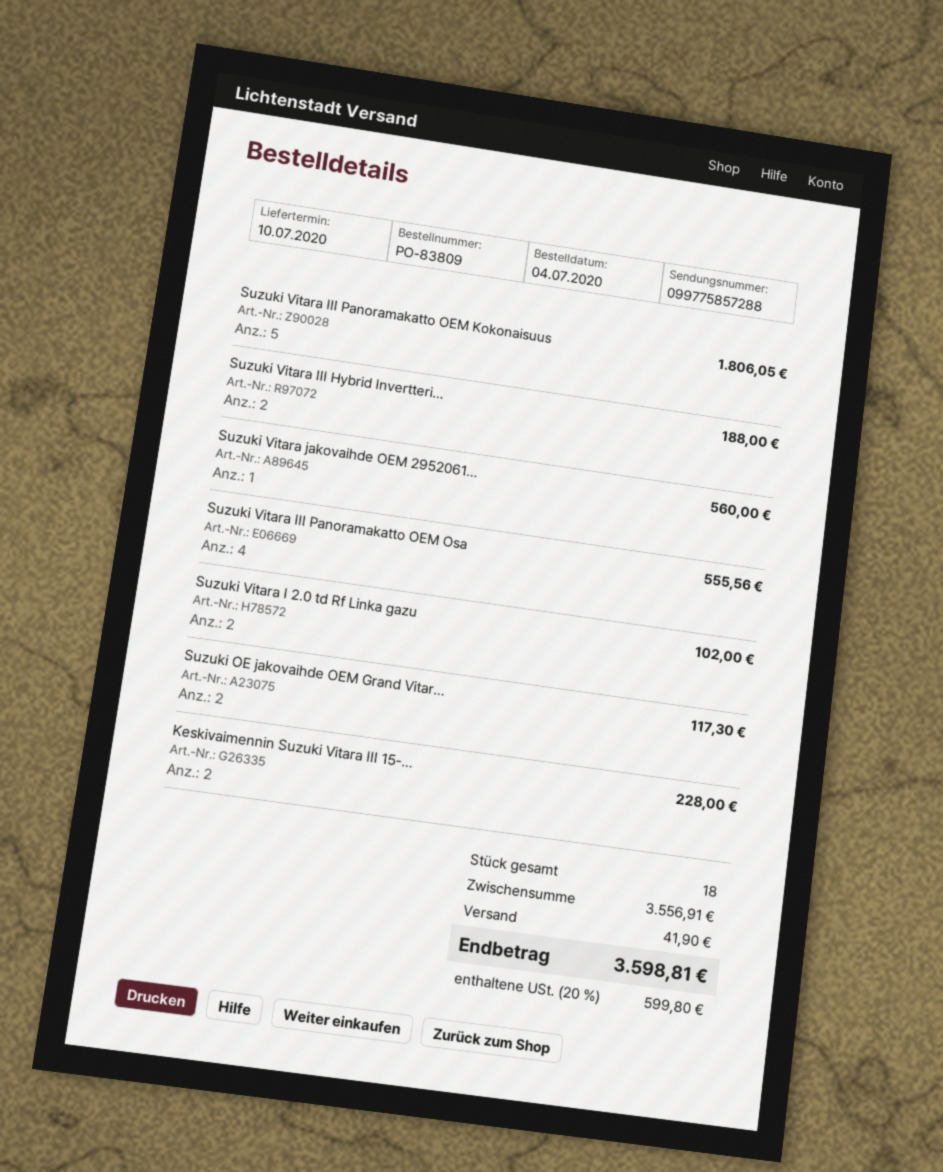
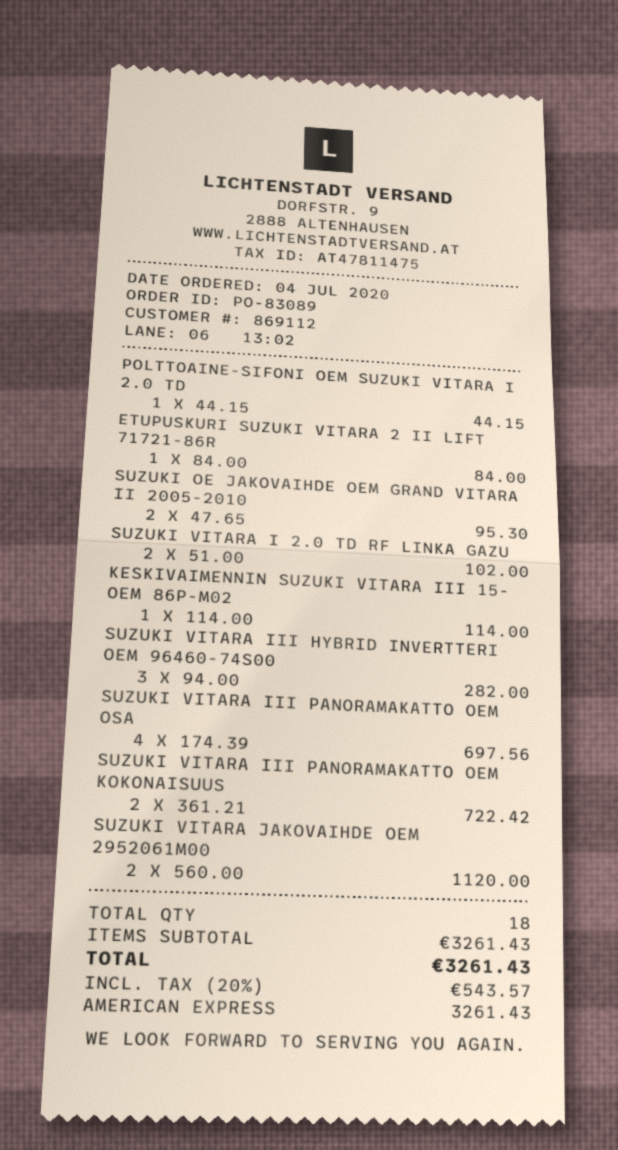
order number: PO-83809 -> PO-83089
Suzuki Vitara III Panoramakatto OEM Kokonaisuus: 5 for 1806.05 -> 2 for 722.42
Suzuki Vitara III Hybrid Invertteri...: 2 for 188.00 -> 3 for 282.00
Suzuki Vitara jakovaihde OEM 2952061...: 1 for 560.00 -> 2 for 1120.00
Suzuki Vitara III Panoramakatto OEM Osa: 4 for 555.56 -> 4 for 697.56
Suzuki OE jakovaihde OEM Grand Vitar...: 2 for 117.30 -> 2 for 95.30
Keskivaimennin Suzuki Vitara III 15-...: 2 for 228.00 -> 1 for 114.00
POLTTOAINE-SIFONI OEM SUZUKI VITARA I 2.0 TD: none -> 1 for 44.15
ETUPUSKURI SUZUKI VITARA 2 II LIFT 71721-86R: none -> 1 for 84.00
subtotal: 3556.91 -> 3261.43
shipping: 41.90 -> none
tax: 20% = 599.80 -> 20% = 543.57
total: 3598.81 -> 3261.43

